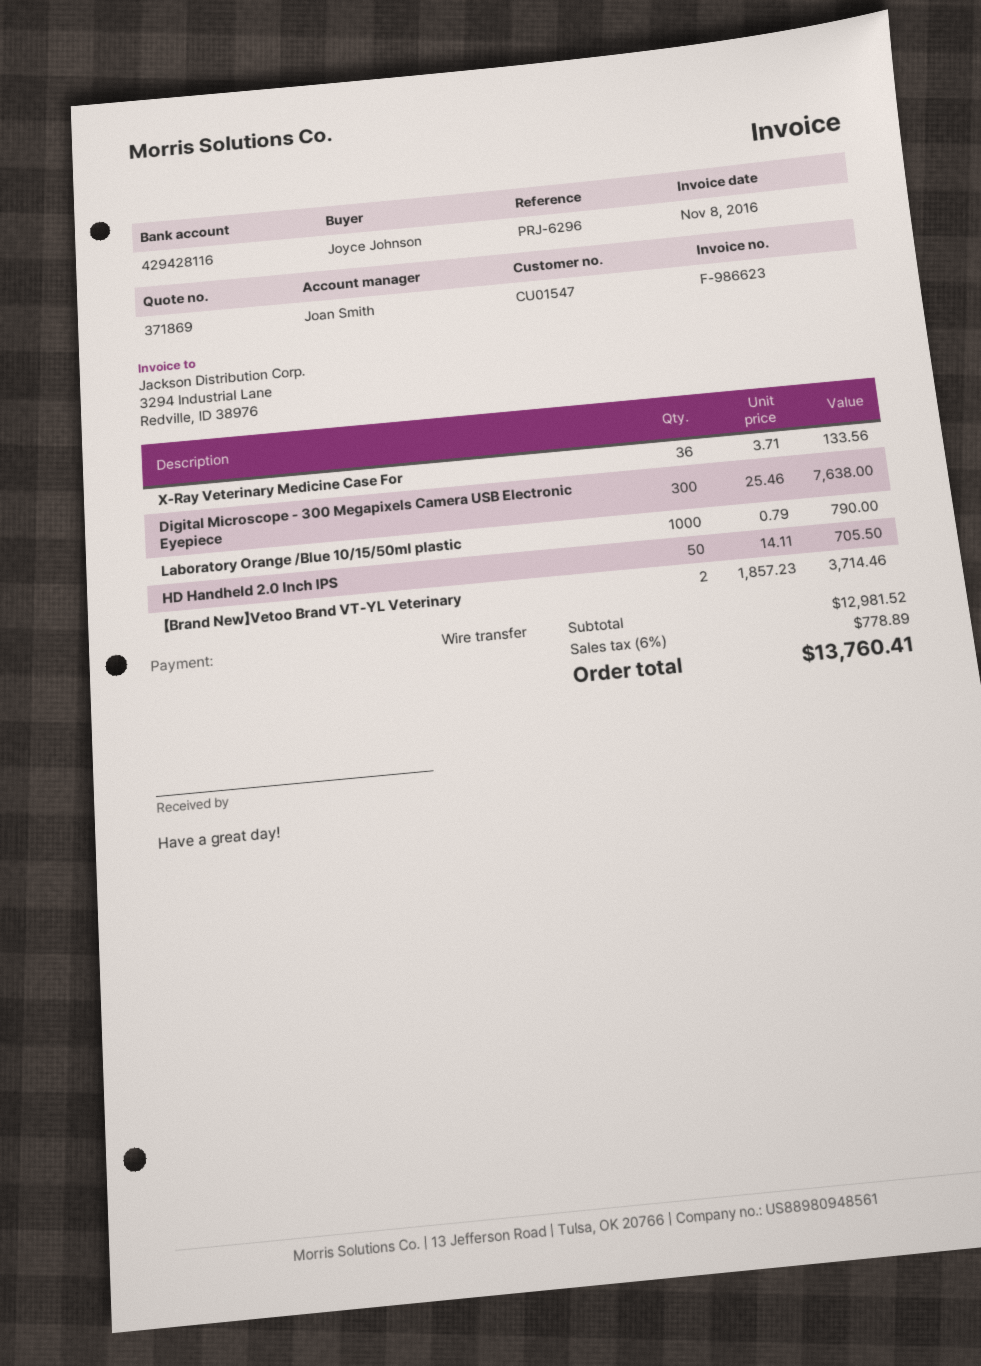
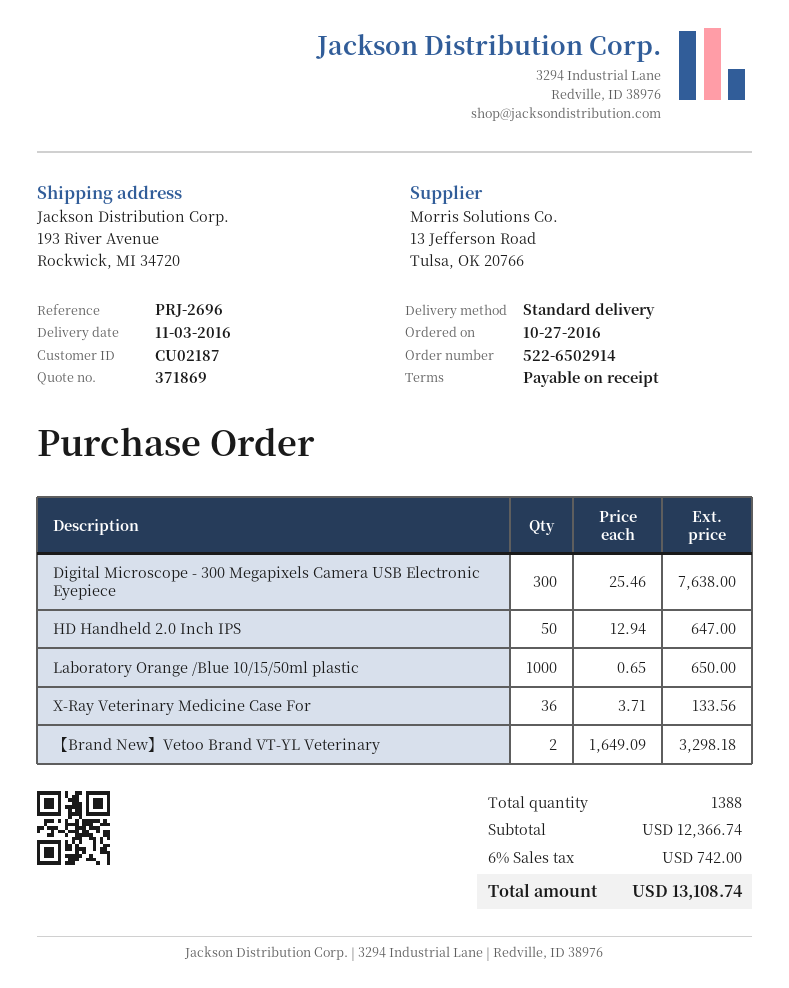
customer number: CU01547 -> CU02187
reference: PRJ-6296 -> PRJ-2696
Laboratory Orange /Blue 10/15/50ml plastic: 1000 x 0.79 = 790.00 -> 1000 x 0.65 = 650.00
HD Handheld 2.0 Inch IPS: 50 x 14.11 = 705.50 -> 50 x 12.94 = 647.00
【Brand New】Vetoo Brand VT-YL Veterinary: 2 x 1857.23 = 3714.46 -> 2 x 1649.09 = 3298.18
subtotal: 12981.52 -> 12366.74
tax: 6% = 778.89 -> 6% = 742.00
total: 13760.41 -> 13108.74

